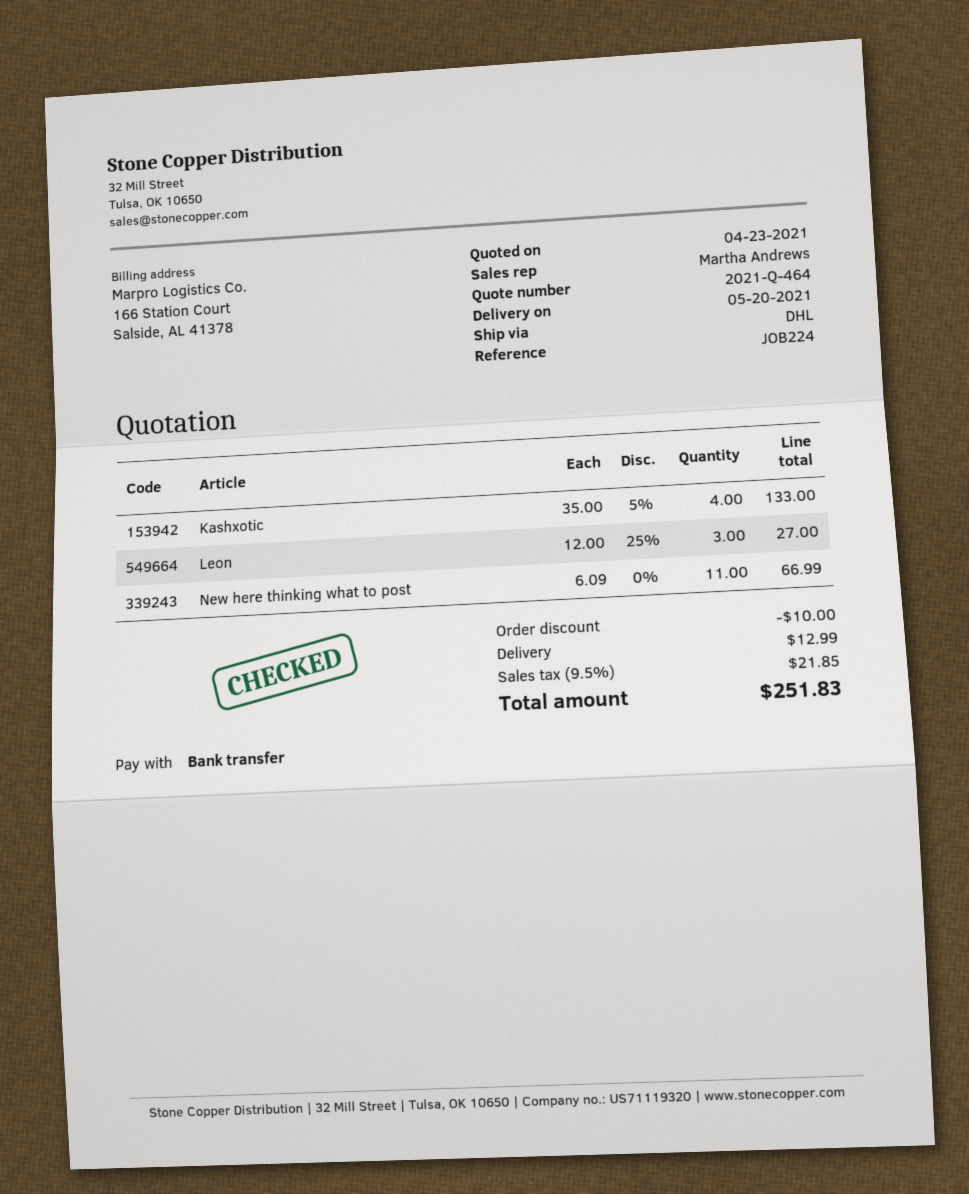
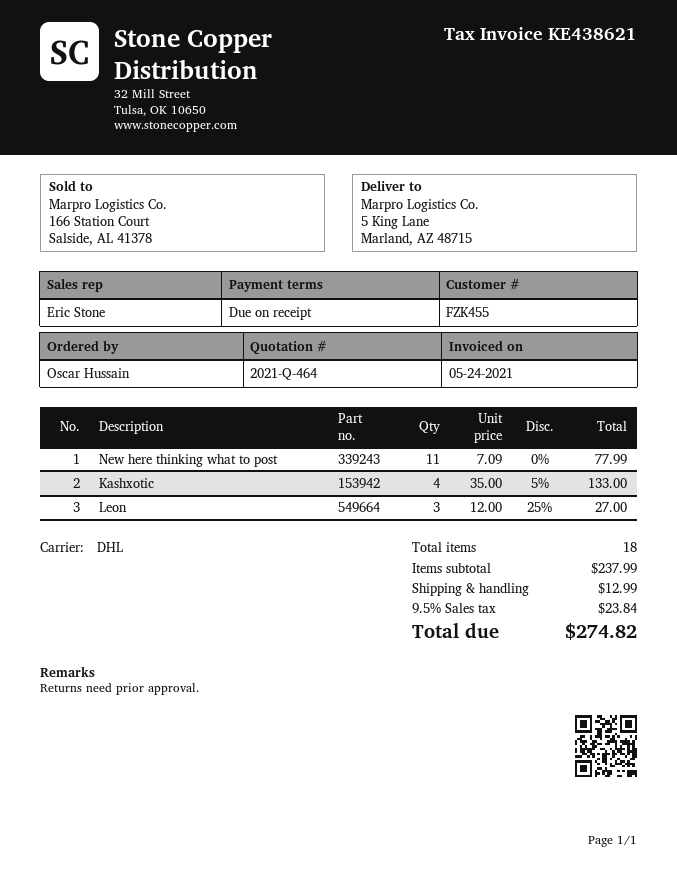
sales rep: Martha Andrews -> Eric Stone
New here thinking what to post: 11 x 6.09 = 66.99 -> 11 x 7.09 = 77.99
discount: 10.00 -> none
tax: 9.5% = 21.85 -> 9.5% = 23.84
total: 251.83 -> 274.82

